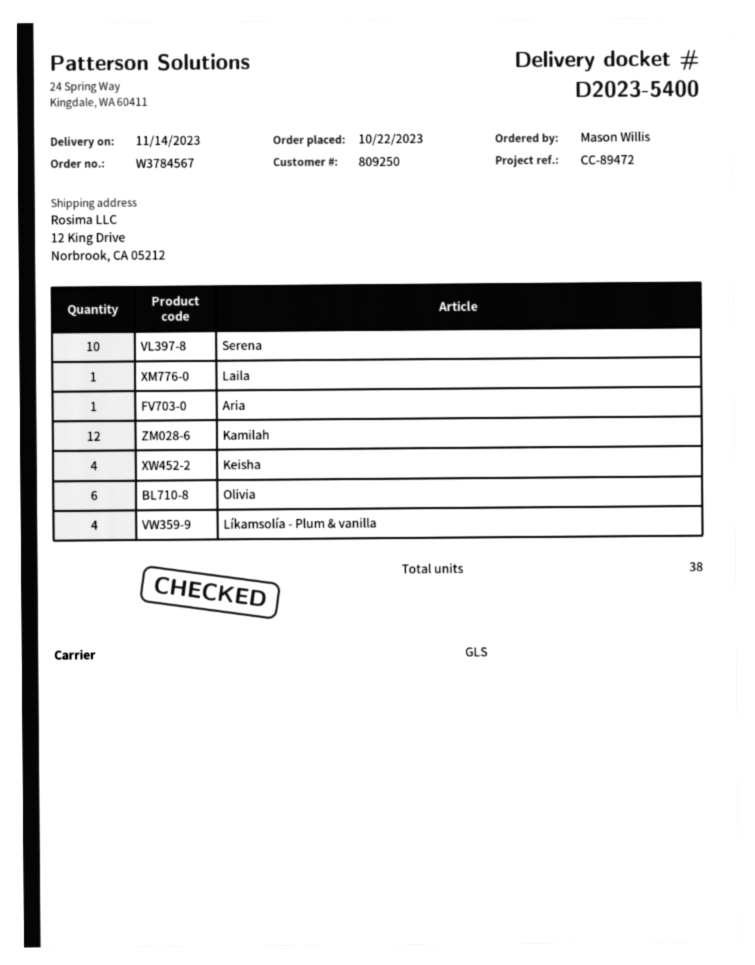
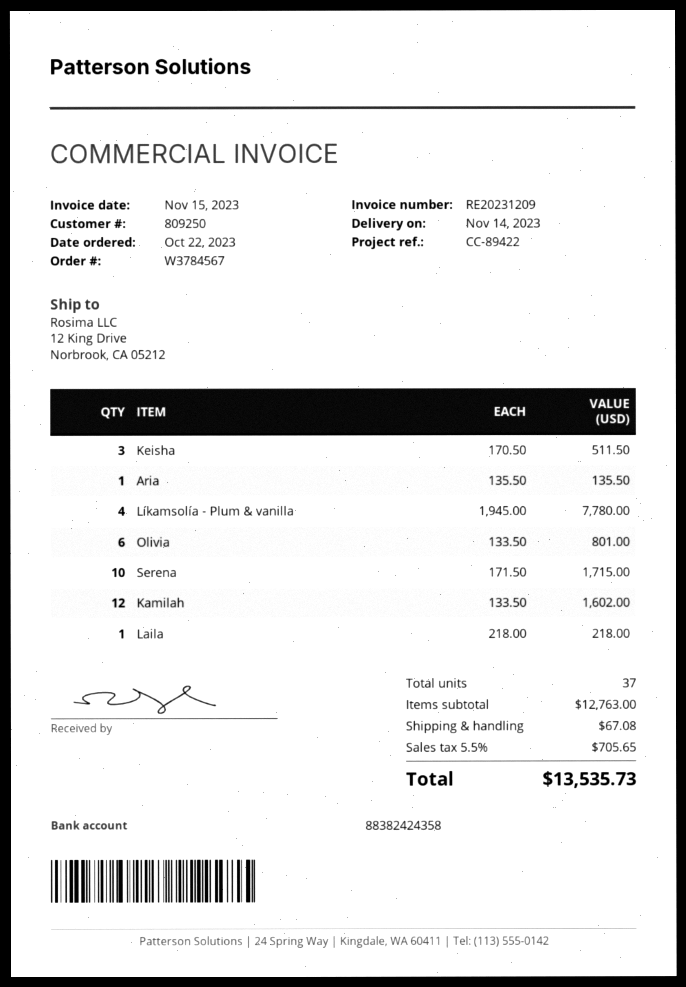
reference: CC-89472 -> CC-89422
Keisha: 4 -> 3
total quantity: 38 -> 37

